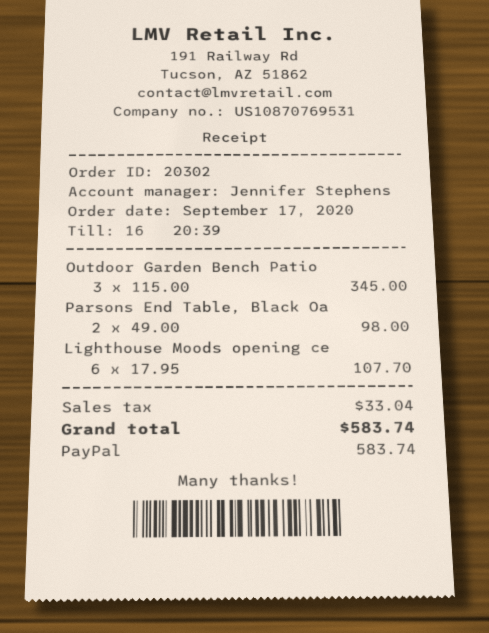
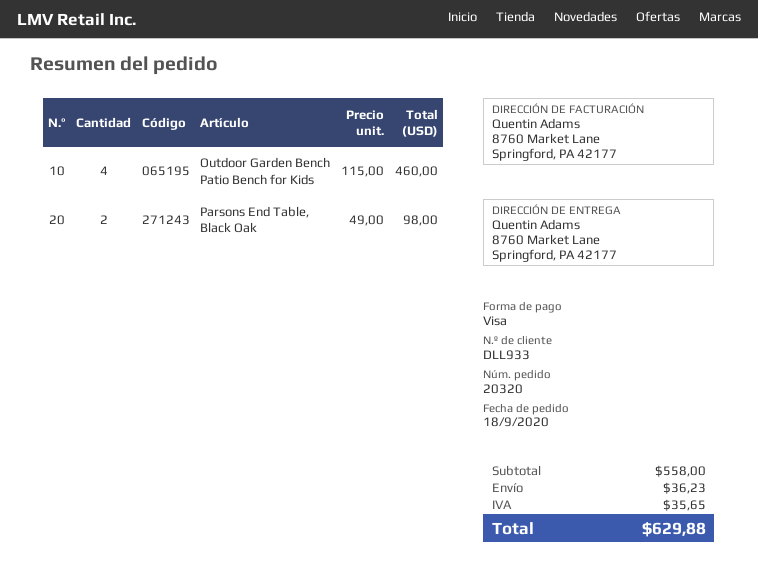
order number: 20302 -> 20320
order date: 2020-09-17 -> 2020-09-18
payment method: PayPal -> Visa
Outdoor Garden Bench Patio: 3 x 115.00 = 345.00 -> 4 x 115.00 = 460.00
Lighthouse Moods opening ce: 6 x 17.95 = 107.70 -> none
shipping: none -> 36.23
tax: 33.04 -> 35.65
total: 583.74 -> 629.88

